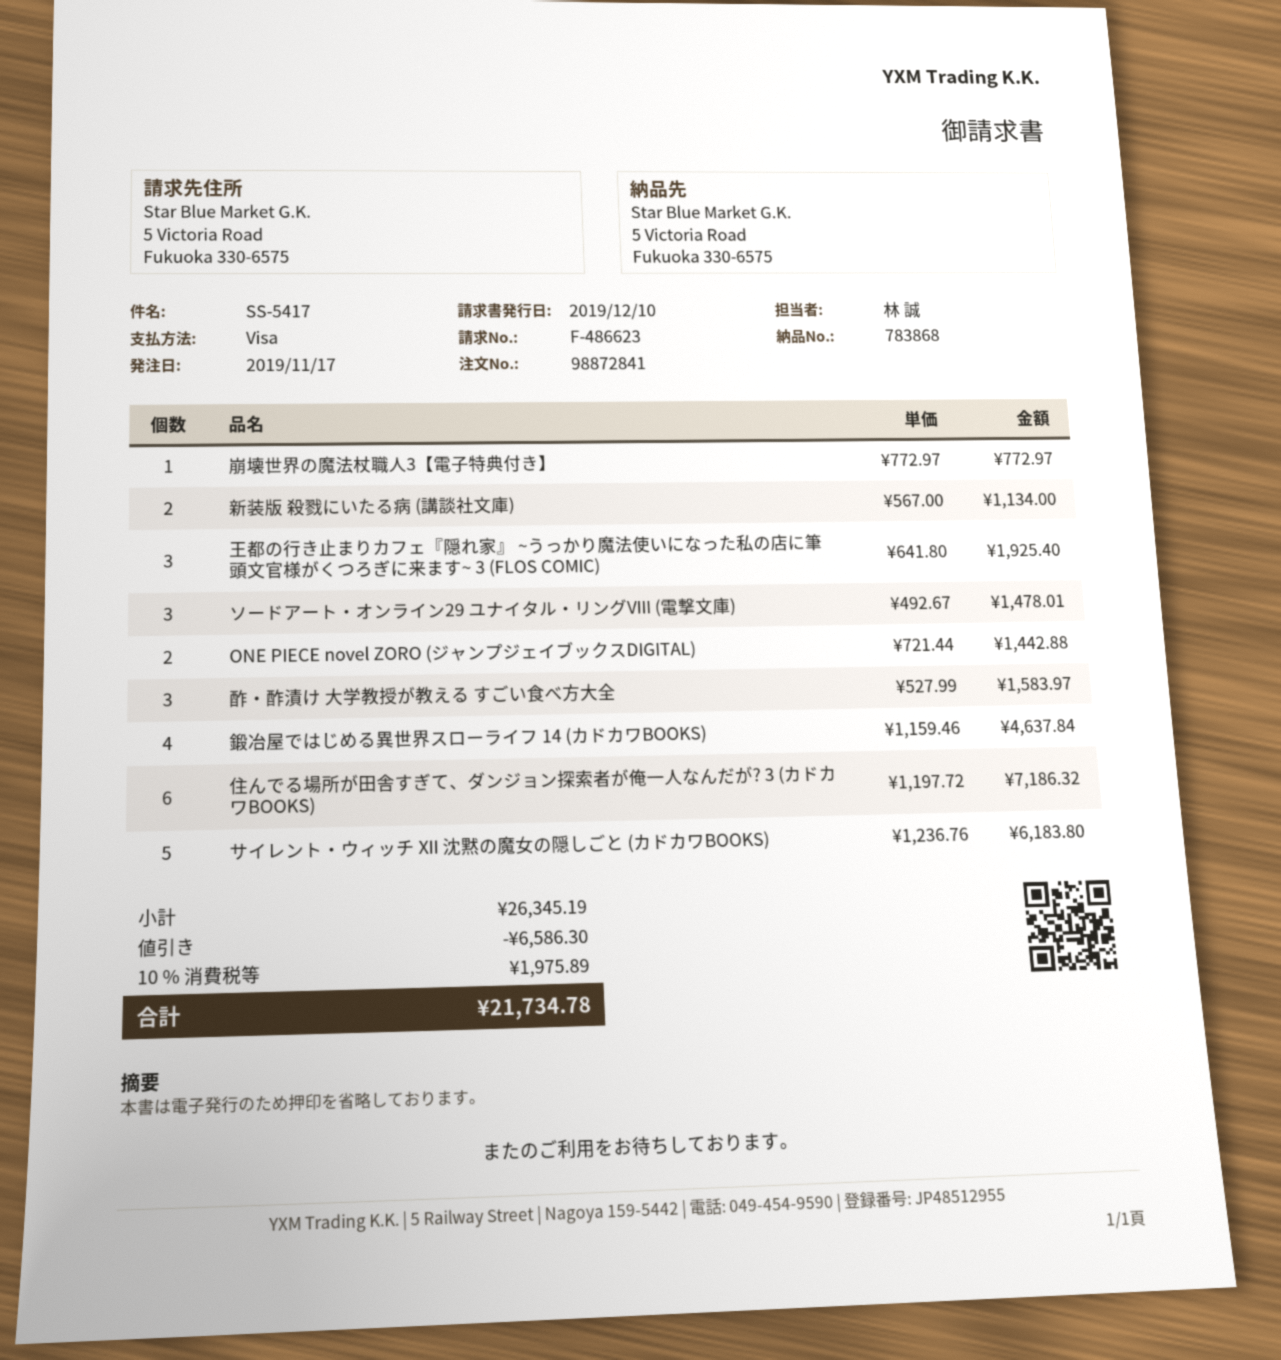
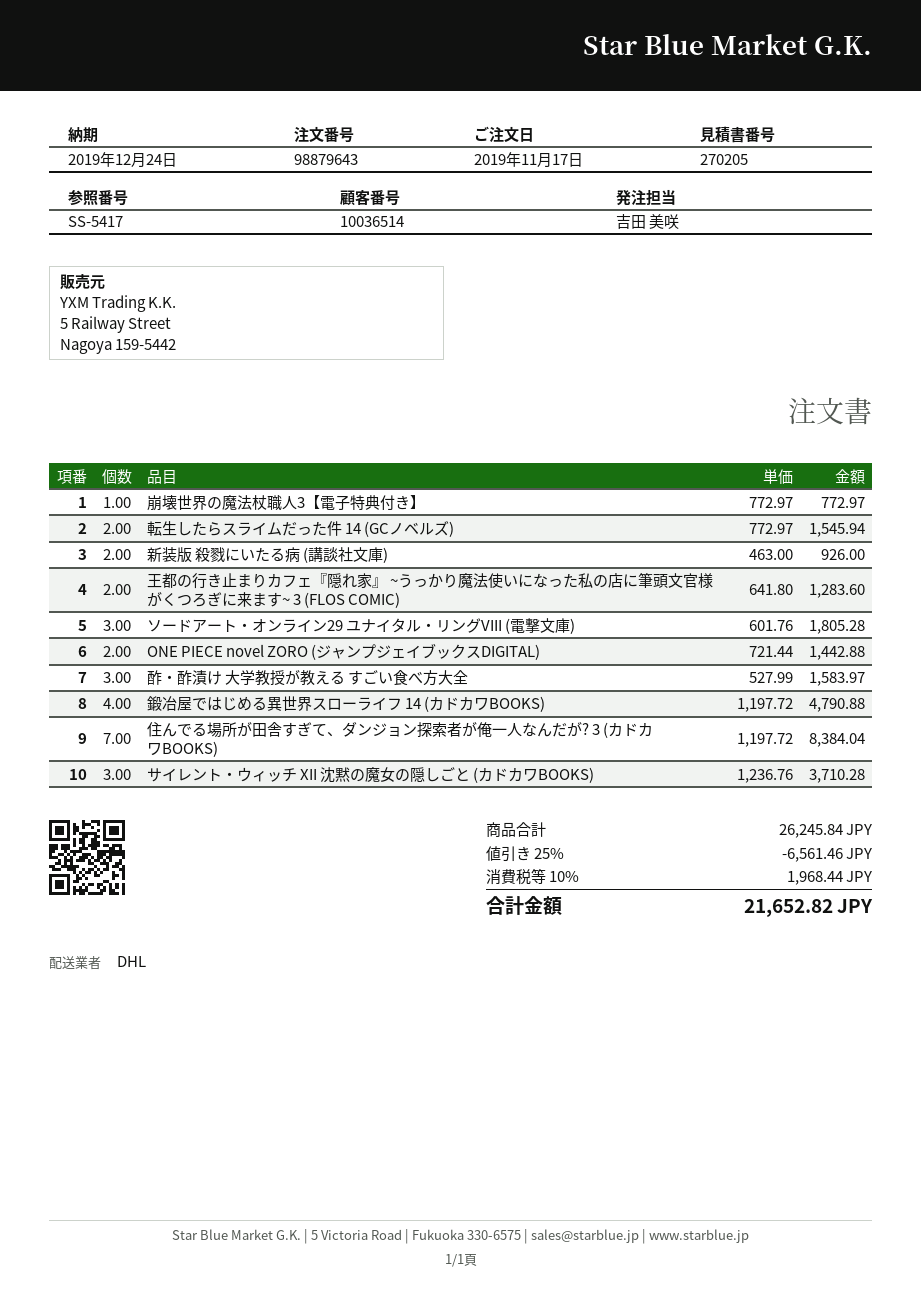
order number: 98872841 -> 98879643
新装版 殺戮にいたる病 (講談社文庫): 2 x 567.00 = 1134.00 -> 2 x 463.00 = 926.00
王都の行き止まりカフェ『隠れ家』 ~うっかり魔法使いになった私の店に筆頭文官様がくつろぎに来ます~ 3 (FLOS COMIC): 3 x 641.80 = 1925.40 -> 2 x 641.80 = 1283.60
ソードアート・オンライン29 ユナイタル・リングVIII (電撃文庫): 3 x 492.67 = 1478.01 -> 3 x 601.76 = 1805.28
鍛冶屋ではじめる異世界スローライフ 14 (カドカワBOOKS): 4 x 1159.46 = 4637.84 -> 4 x 1197.72 = 4790.88
住んでる場所が田舎すぎて、ダンジョン探索者が俺一人なんだが? 3 (カドカワBOOKS): 6 x 1197.72 = 7186.32 -> 7 x 1197.72 = 8384.04
サイレント・ウィッチ XII 沈黙の魔女の隠しごと (カドカワBOOKS): 5 x 1236.76 = 6183.80 -> 3 x 1236.76 = 3710.28
転生したらスライムだった件 14 (GCノベルズ): none -> 2 x 772.97 = 1545.94
subtotal: 26345.19 -> 26245.84
discount: 6586.30 -> 6561.46
tax: 10% = 1975.89 -> 10% = 1968.44
total: 21734.78 -> 21652.82

